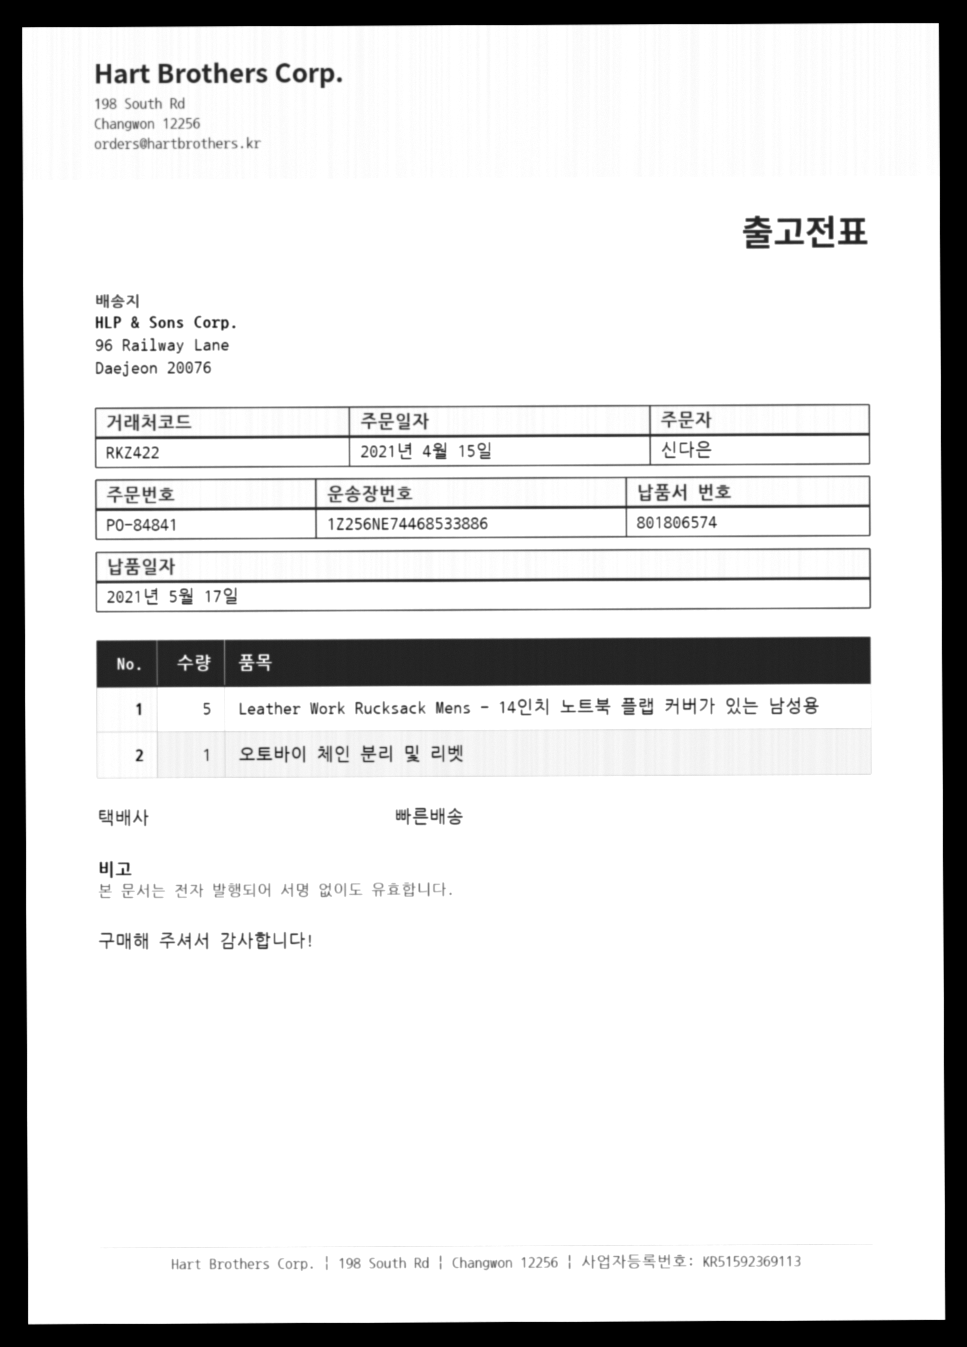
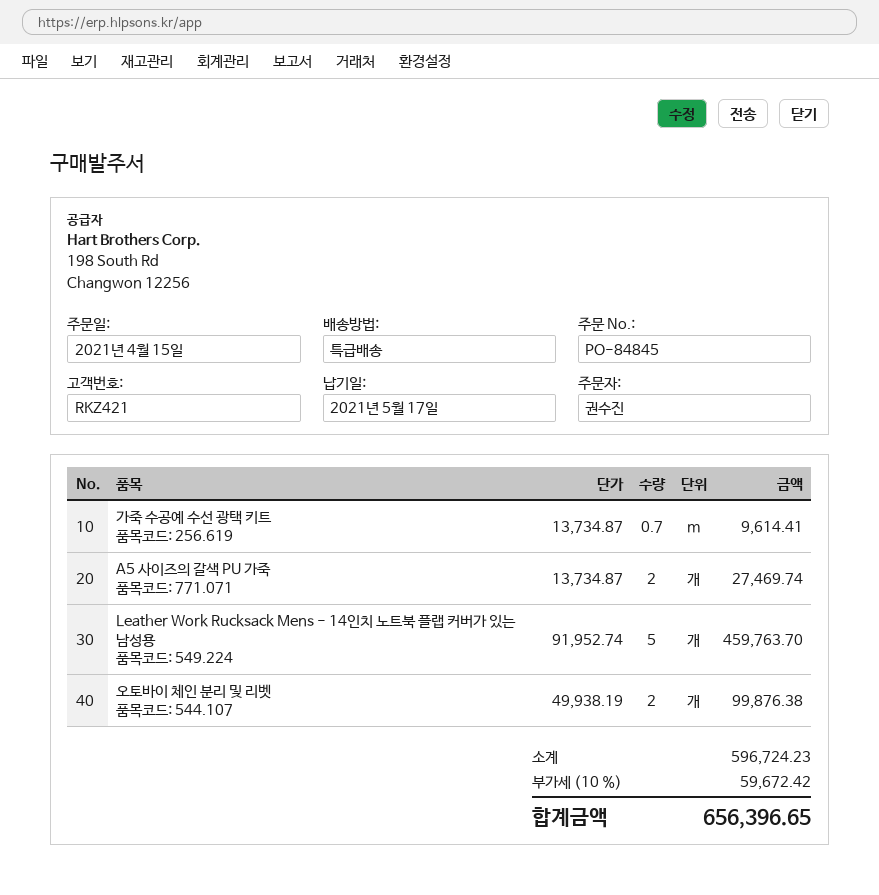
order number: PO-84841 -> PO-84845
customer number: RKZ422 -> RKZ421
ordered by: 신다은 -> 권수진
오토바이 체인 분리 및 리벳: 1 -> 2
가죽 수공예 수선 광택 키트: none -> 0.7
A5 사이즈의 갈색 PU 가죽: none -> 2

